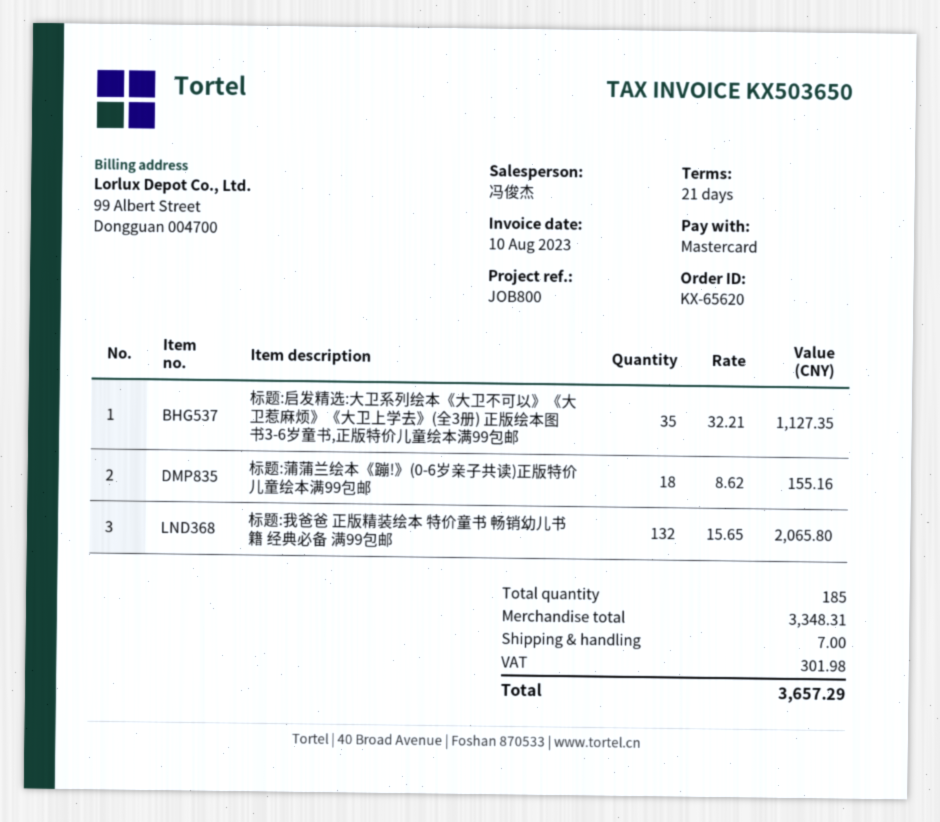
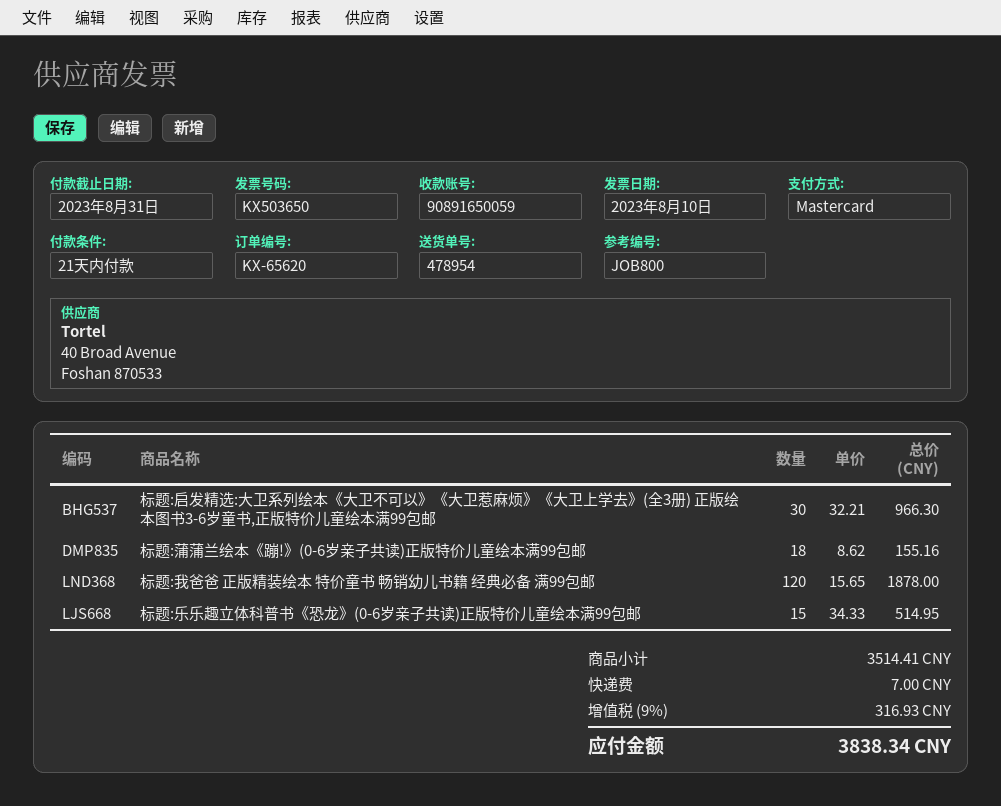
标题:启发精选:大卫系列绘本《大卫不可以》《大卫惹麻烦》《大卫上学去》(全3册) 正版绘本图书3-6岁童书,正版特价儿童绘本满99包邮: 35 x 32.21 = 1127.35 -> 30 x 32.21 = 966.30
标题:我爸爸 正版精装绘本 特价童书 畅销幼儿书籍 经典必备 满99包邮: 132 x 15.65 = 2065.80 -> 120 x 15.65 = 1878.00
标题:乐乐趣立体科普书《恐龙》(0-6岁亲子共读)正版特价儿童绘本满99包邮: none -> 15 x 34.33 = 514.95
subtotal: 3348.31 -> 3514.41
tax: 301.98 -> 316.93
total: 3657.29 -> 3838.34

